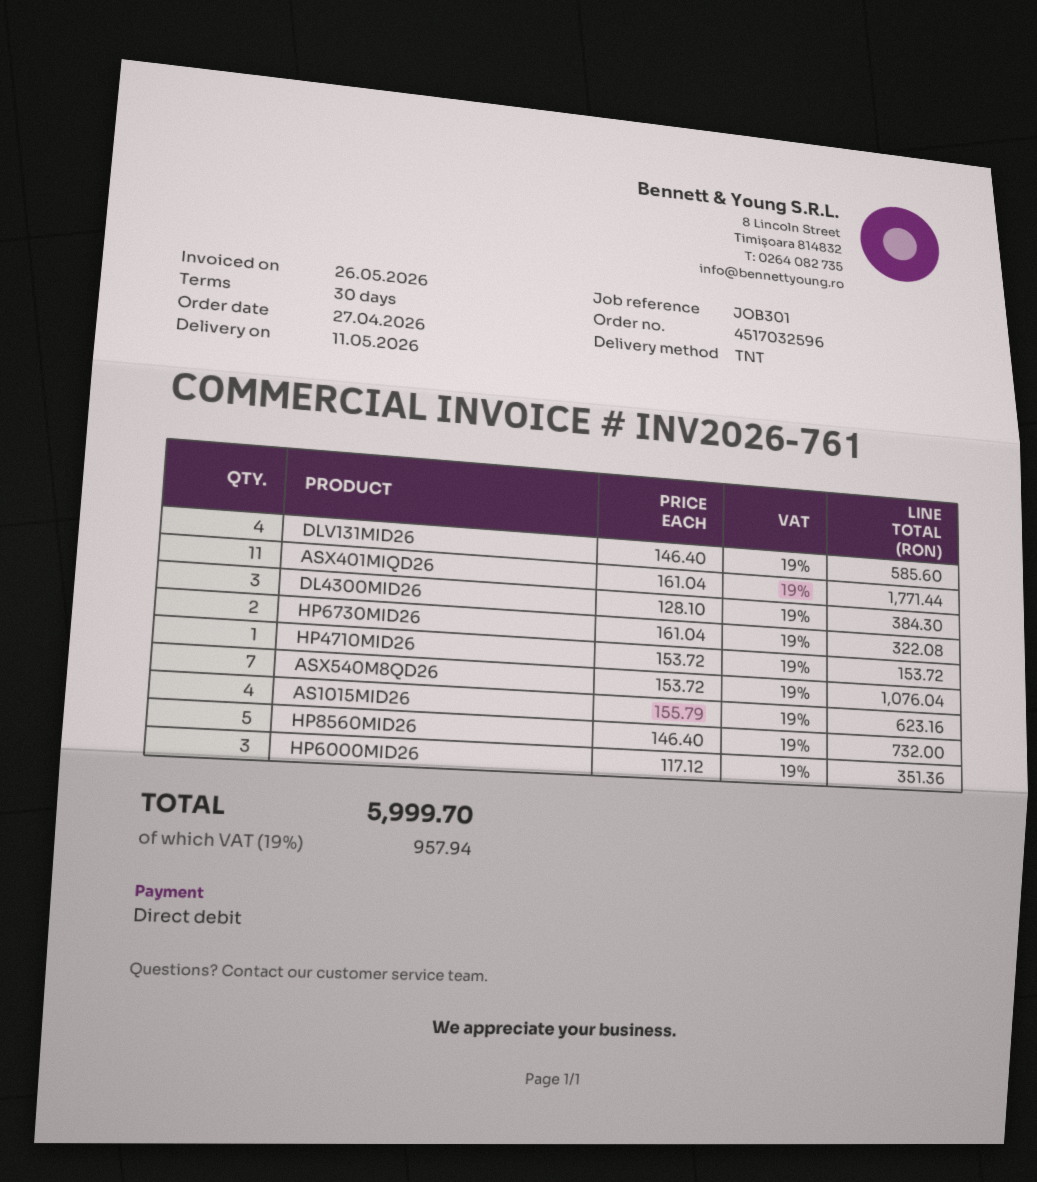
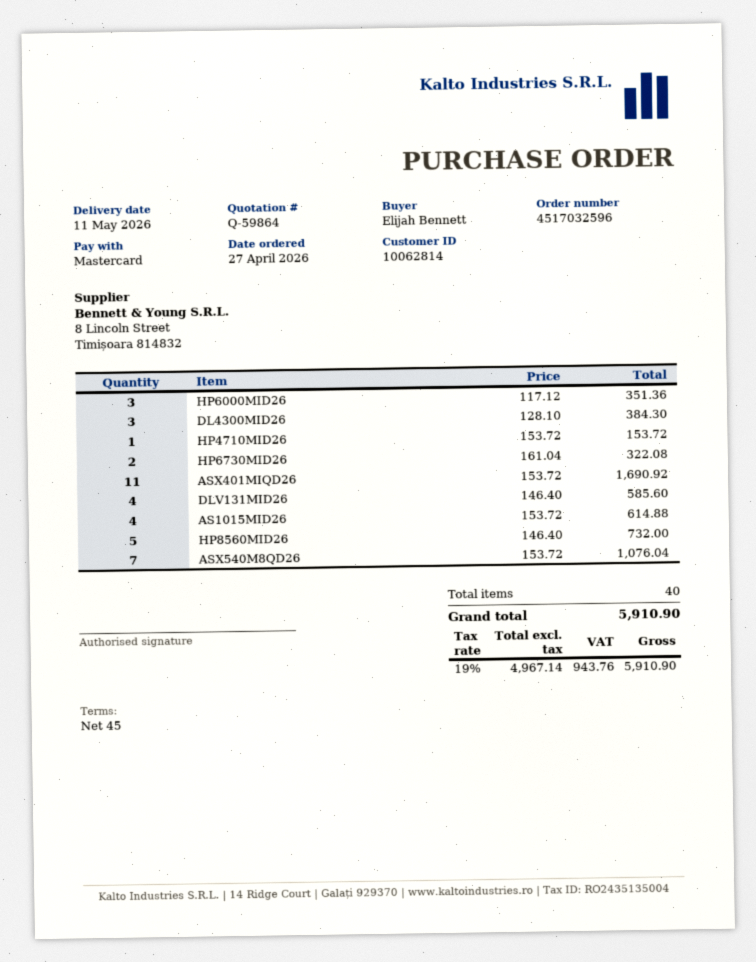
payment terms: 30 days -> 45 days
payment method: direct debit -> Mastercard
ASX401MIQD26: 11 x 161.04 = 1771.44 -> 11 x 153.72 = 1690.92
AS1015MID26: 4 x 155.79 = 623.16 -> 4 x 153.72 = 614.88
tax: 19% = 957.94 -> 19% = 943.76
total: 5999.70 -> 5910.90

